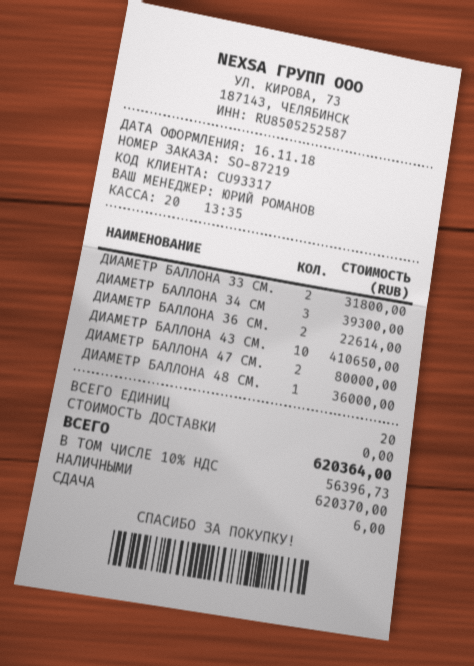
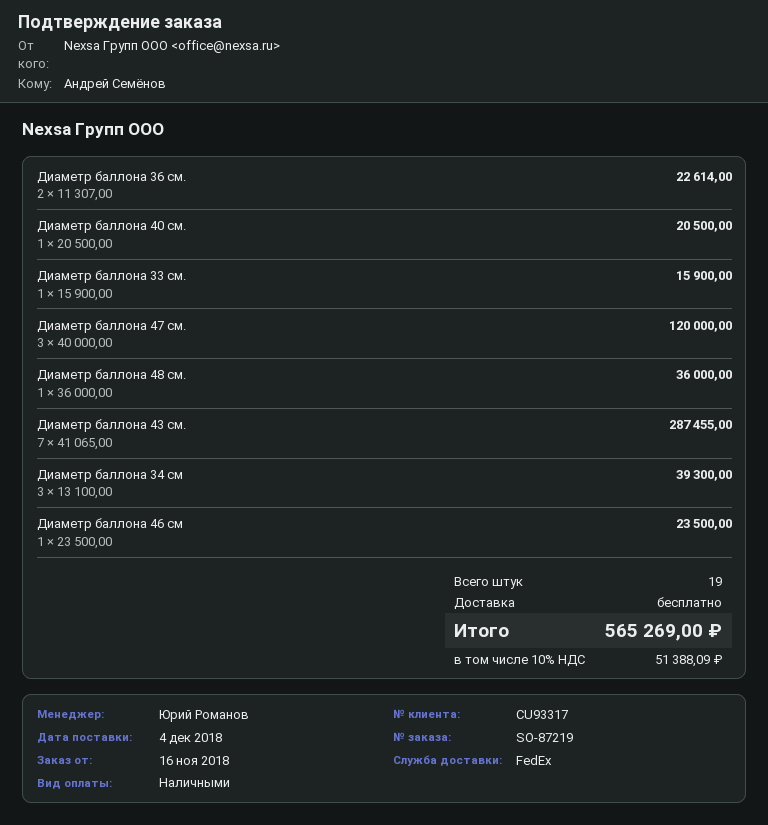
ДИАМЕТР БАЛЛОНА 33 СМ.: 2 for 31800.00 -> 1 for 15900.00
ДИАМЕТР БАЛЛОНА 43 СМ.: 10 for 410650.00 -> 7 for 287455.00
ДИАМЕТР БАЛЛОНА 47 СМ.: 2 for 80000.00 -> 3 for 120000.00
Диаметр баллона 40 см.: none -> 1 for 20500.00
Диаметр баллона 46 см: none -> 1 for 23500.00
total quantity: 20 -> 19
tax: 10% = 56396.73 -> 10% = 51388.09
total: 620364.00 -> 565269.00

